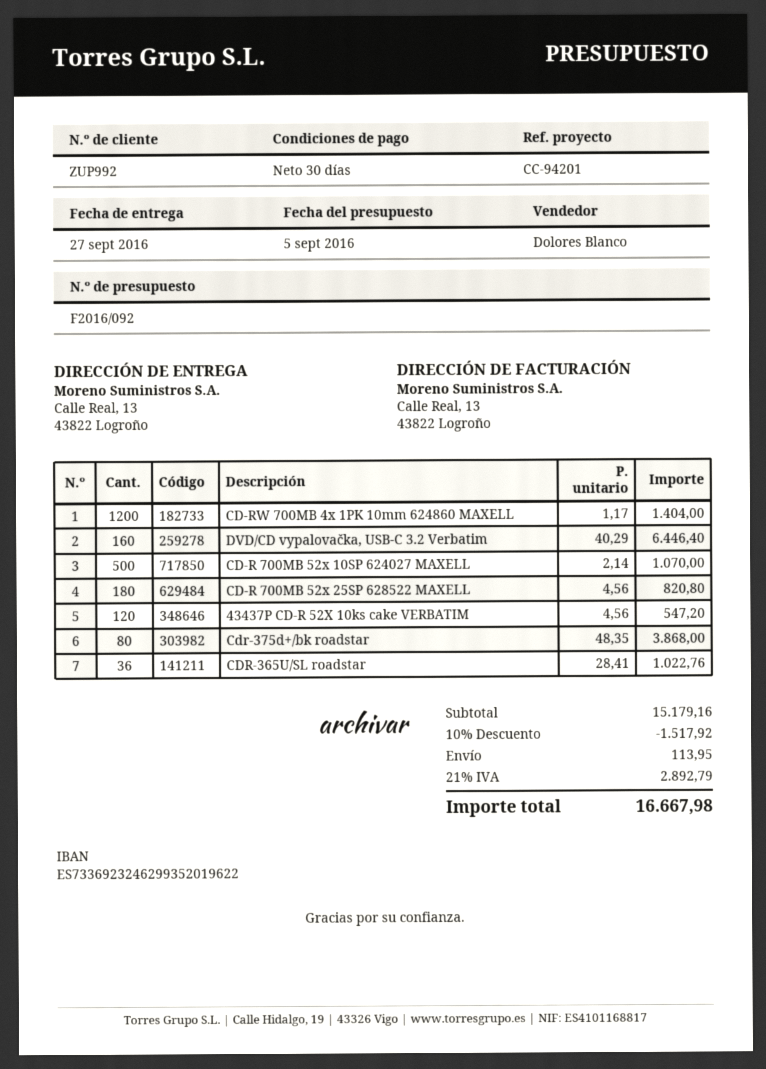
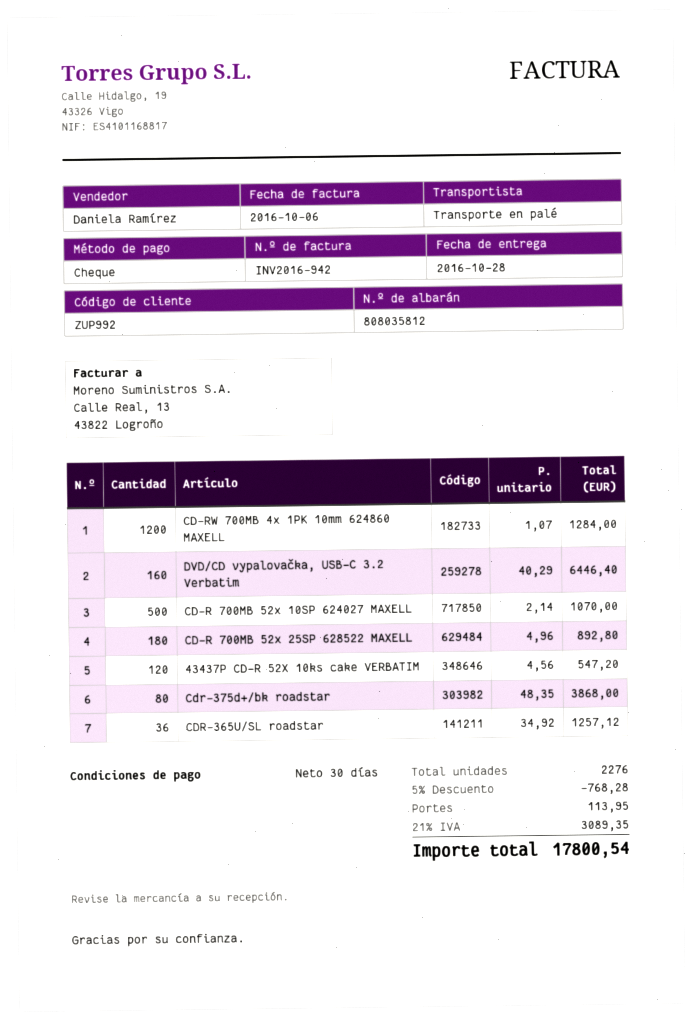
delivery date: 2016-09-27 -> 2016-10-28
sales rep: Dolores Blanco -> Daniela Ramírez
CD-RW 700MB 4x 1PK 10mm 624860 MAXELL: 1200 x 1.17 = 1404.00 -> 1200 x 1.07 = 1284.00
CD-R 700MB 52x 25SP 628522 MAXELL: 180 x 4.56 = 820.80 -> 180 x 4.96 = 892.80
CDR-365U/SL roadstar: 36 x 28.41 = 1022.76 -> 36 x 34.92 = 1257.12
discount: 10% = 1517.92 -> 5% = 768.28
tax: 21% = 2892.79 -> 21% = 3089.35
total: 16667.98 -> 17800.54

